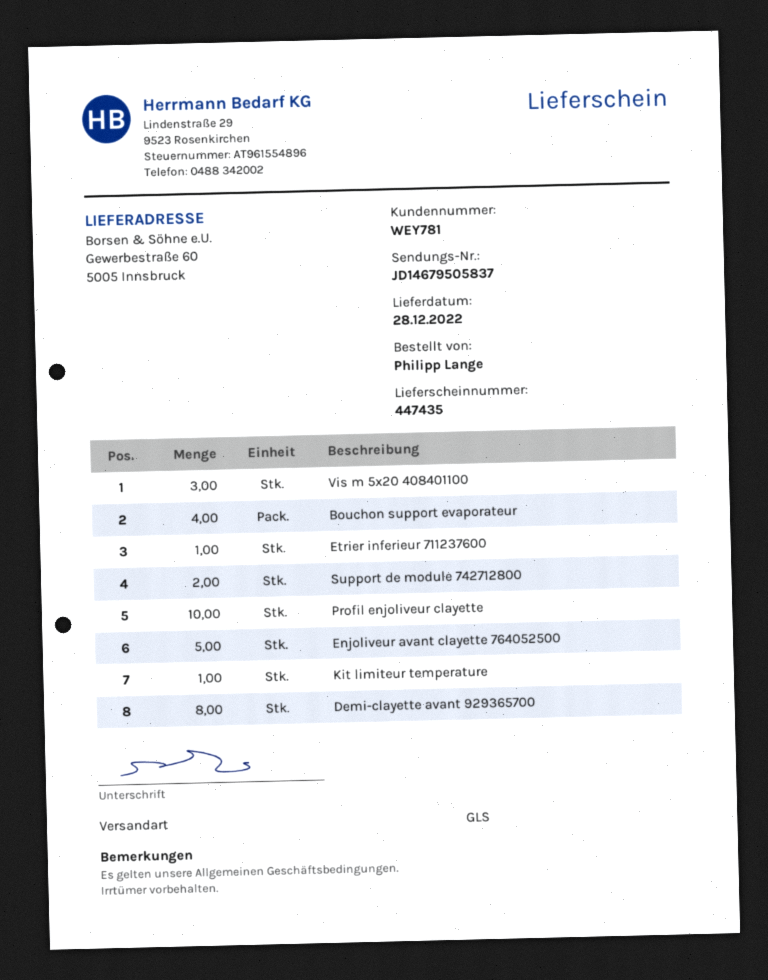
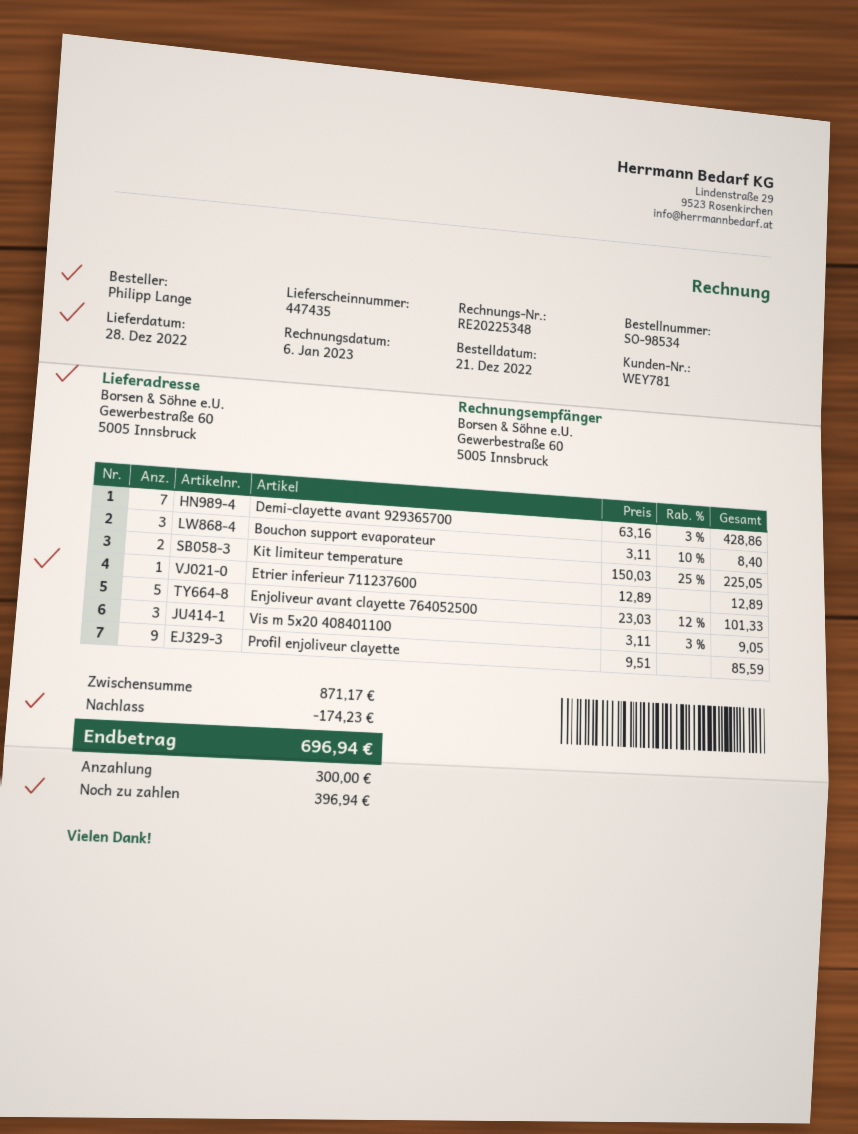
Bouchon support evaporateur: 4 -> 3
Support de module 742712800: 2 -> none
Profil enjoliveur clayette: 10 -> 9
Kit limiteur temperature: 1 -> 2
Demi-clayette avant 929365700: 8 -> 7

